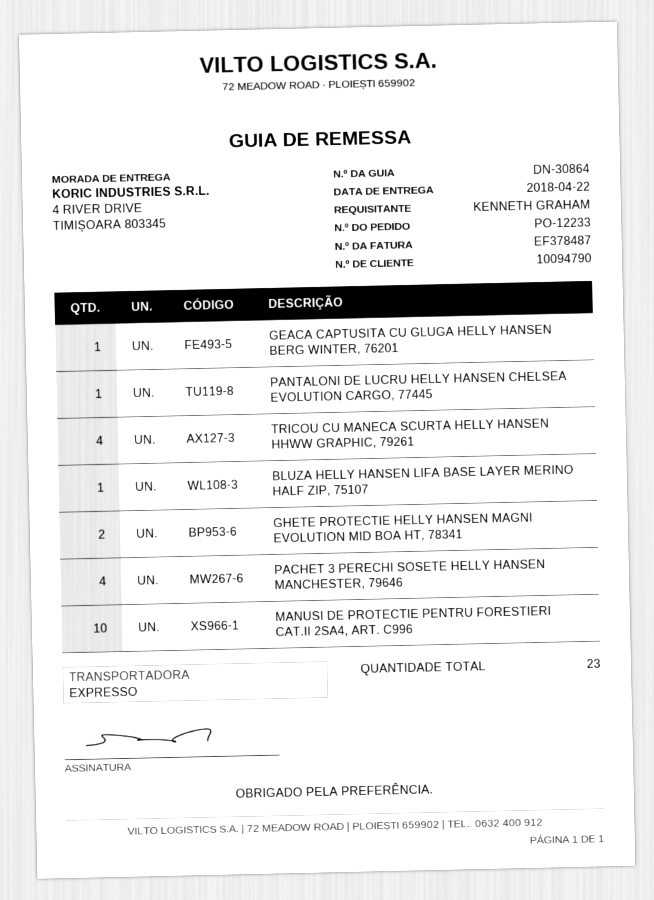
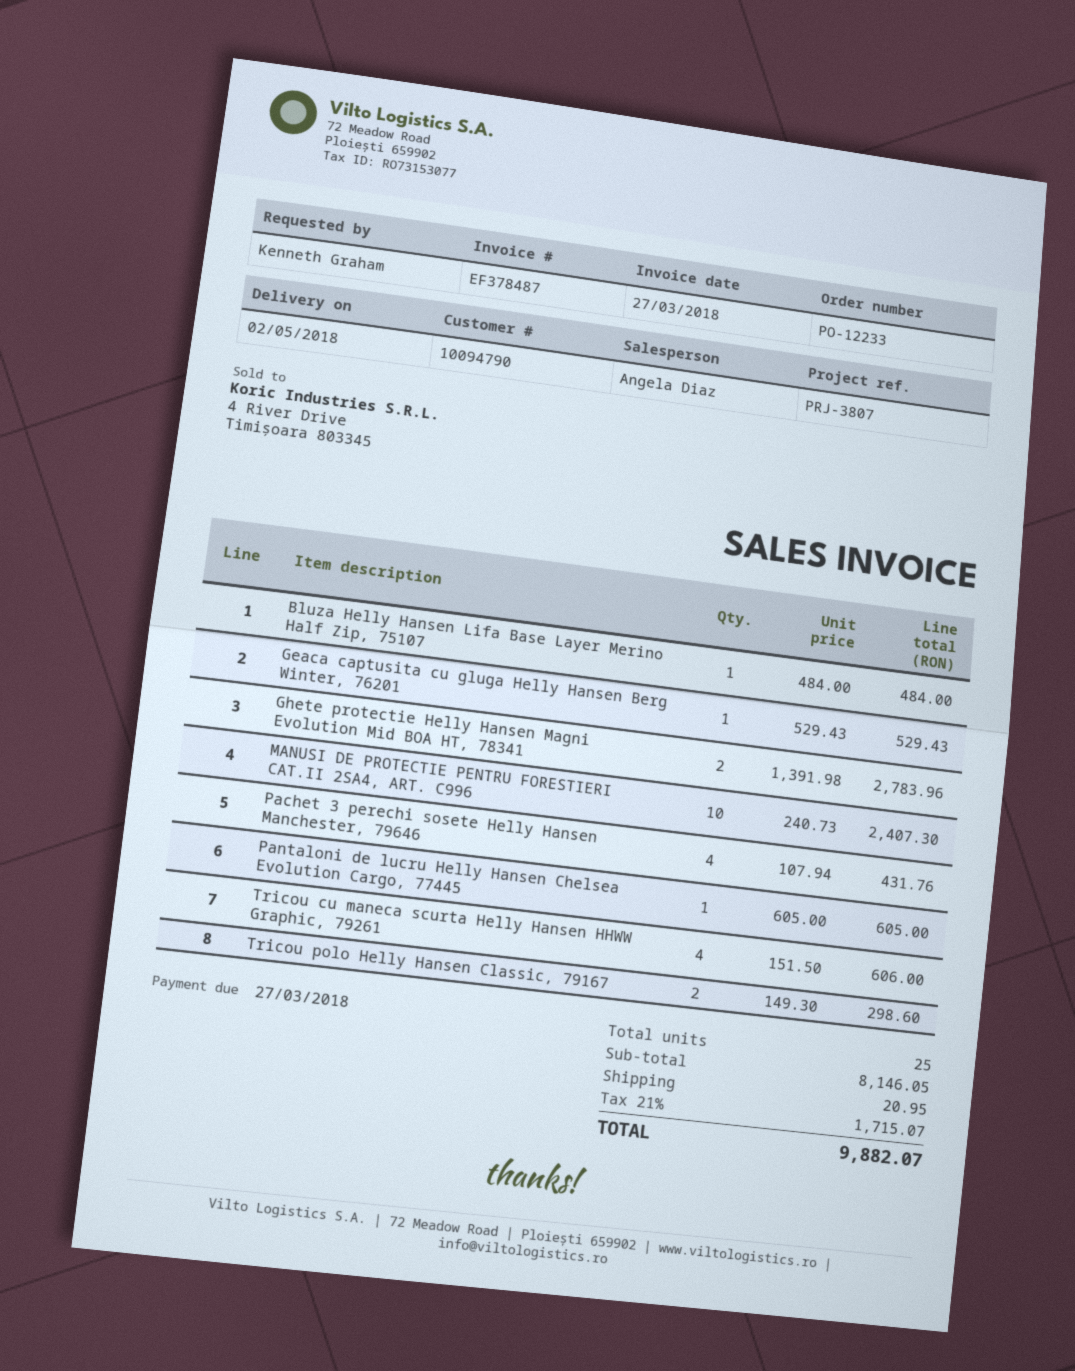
delivery date: 2018-04-22 -> 2018-05-02
Tricou polo Helly Hansen Classic, 79167: none -> 2
total quantity: 23 -> 25

